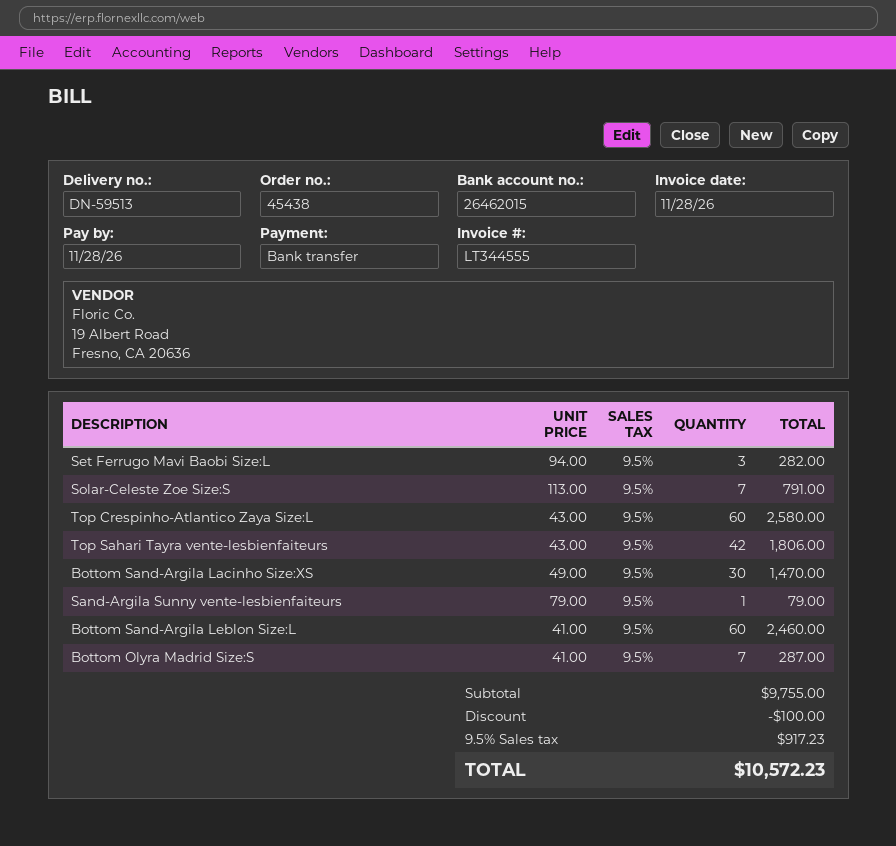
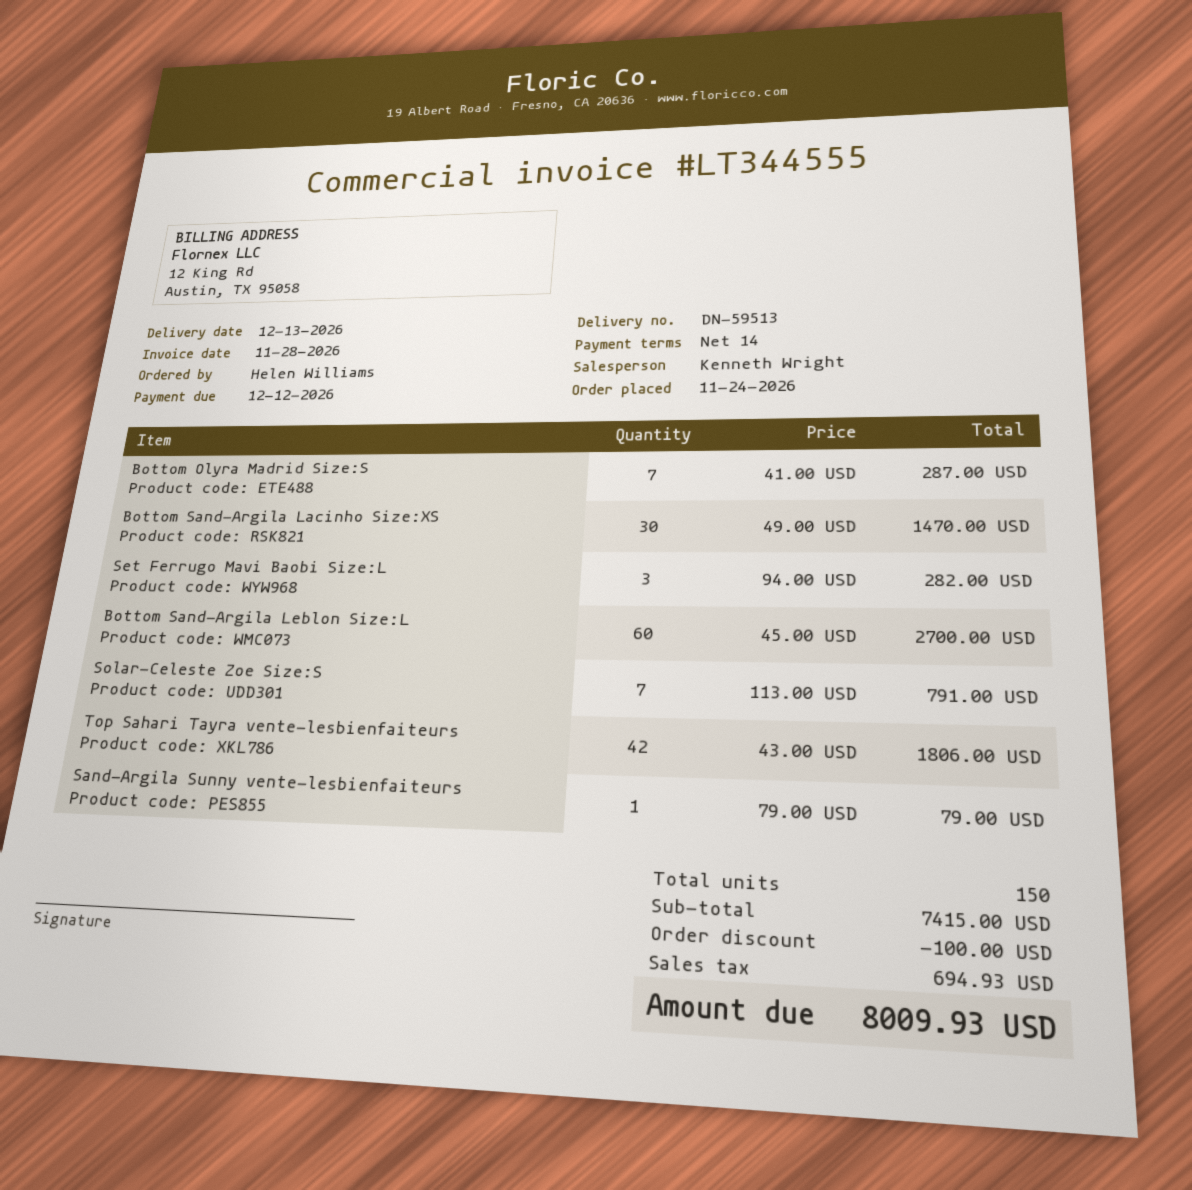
due date: 2026-11-28 -> 2026-12-12
Top Crespinho-Atlantico Zaya Size:L: 60 x 43.00 = 2580.00 -> none
Bottom Sand-Argila Leblon Size:L: 60 x 41.00 = 2460.00 -> 60 x 45.00 = 2700.00
subtotal: 9755.00 -> 7415.00
tax: 917.23 -> 694.93
total: 10572.23 -> 8009.93

